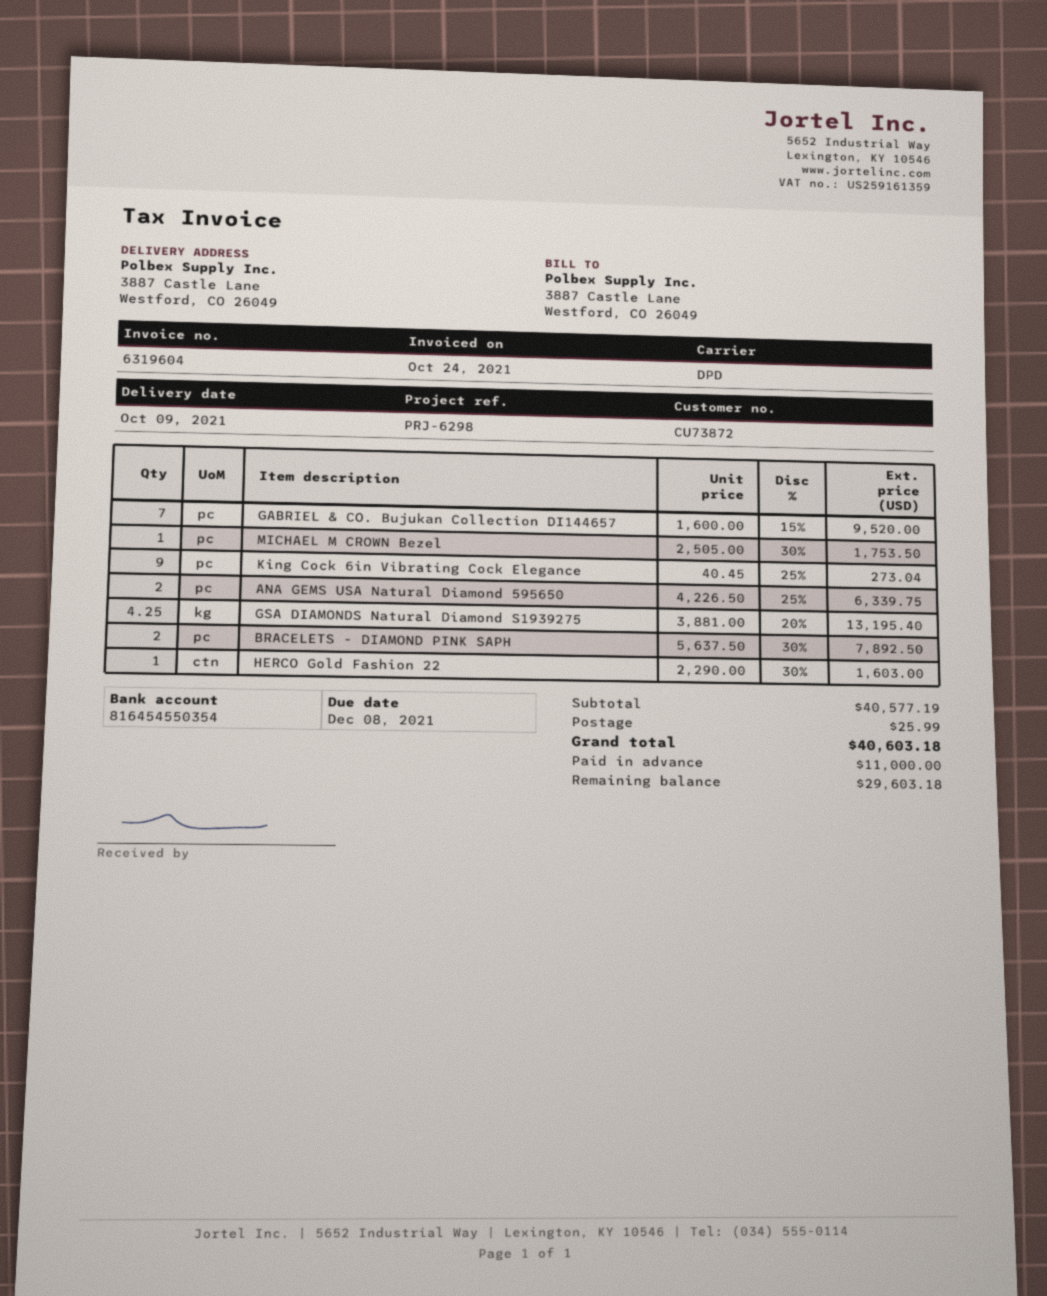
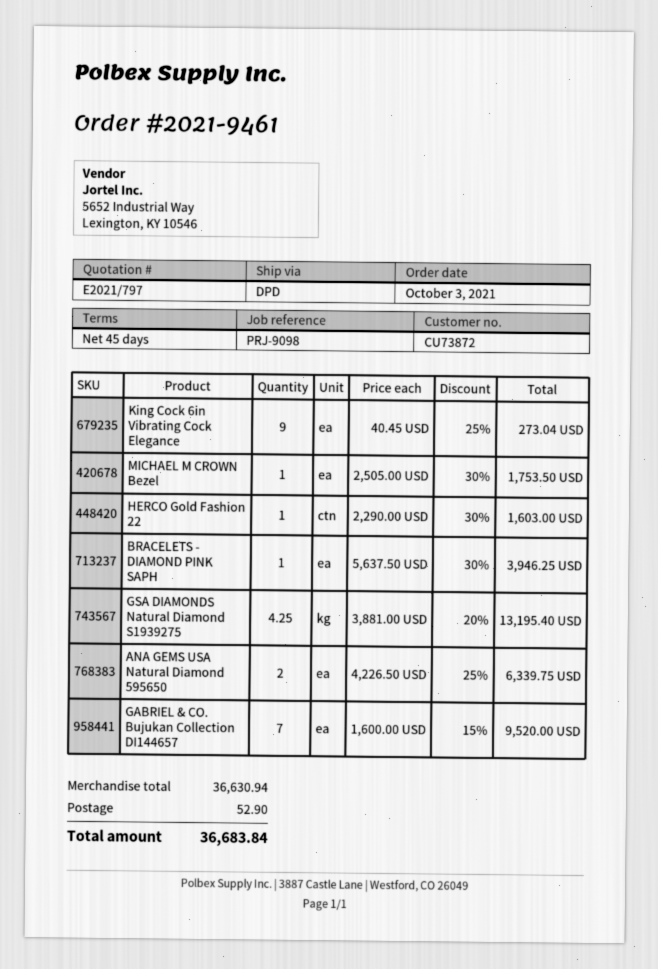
reference: PRJ-6298 -> PRJ-9098
BRACELETS - DIAMOND PINK SAPH: 2 x 5637.50 - 30% = 7892.50 -> 1 x 5637.50 - 30% = 3946.25
subtotal: 40577.19 -> 36630.94
shipping: 25.99 -> 52.90
total: 40603.18 -> 36683.84

